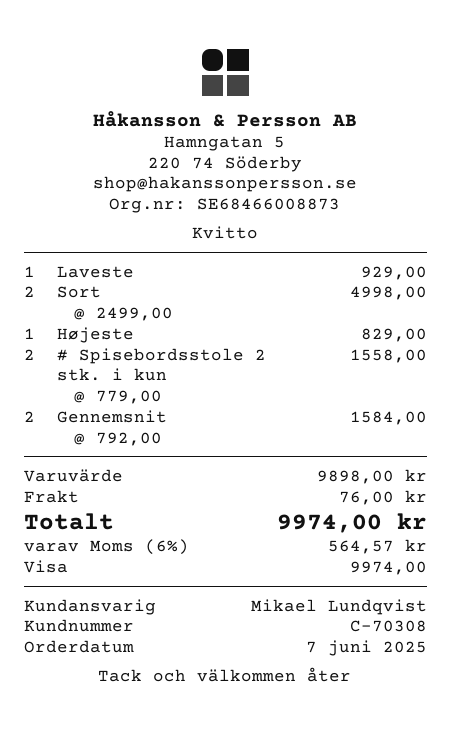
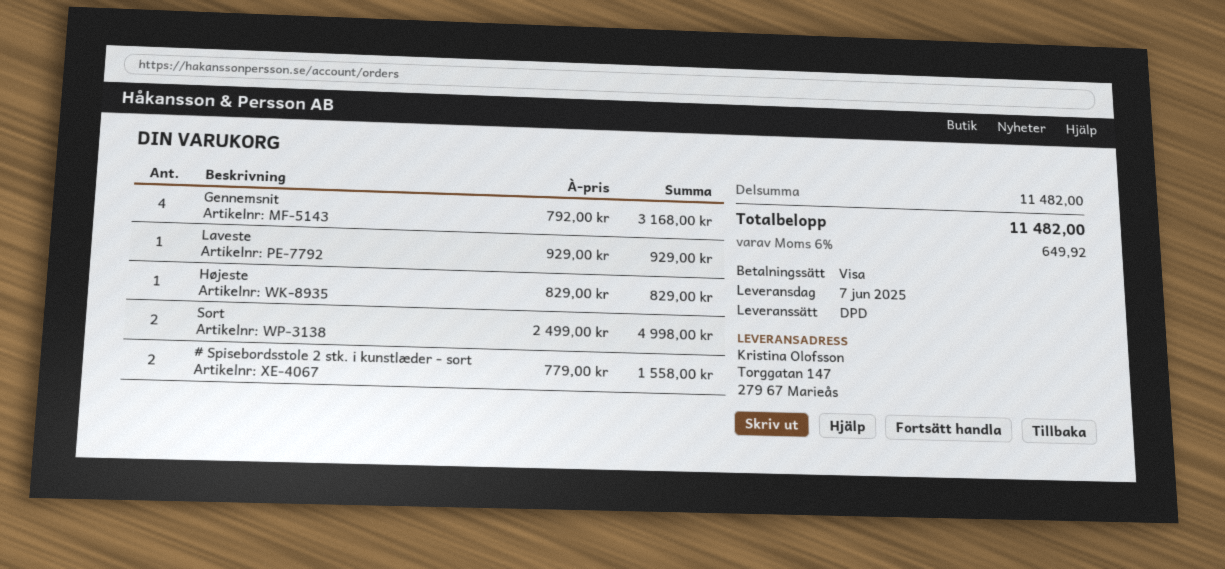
Gennemsnit: 2 x 792.00 = 1584.00 -> 4 x 792.00 = 3168.00
subtotal: 9898.00 -> 11482.00
shipping: 76.00 -> none
tax: 6% = 564.57 -> 6% = 649.92
total: 9974.00 -> 11482.00

